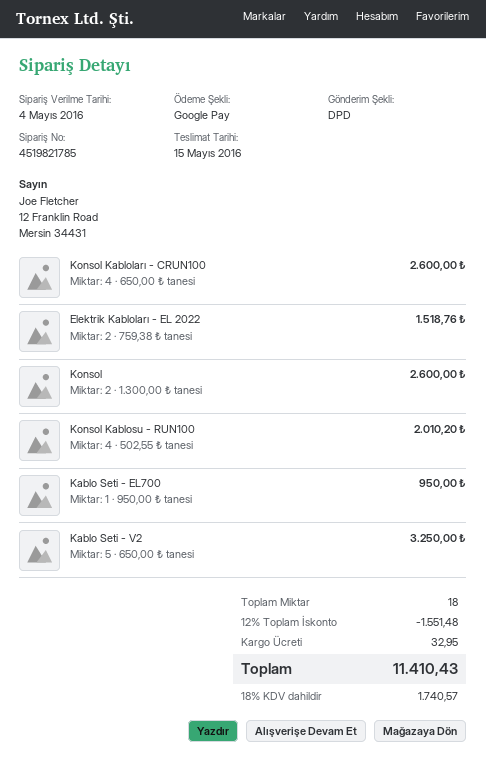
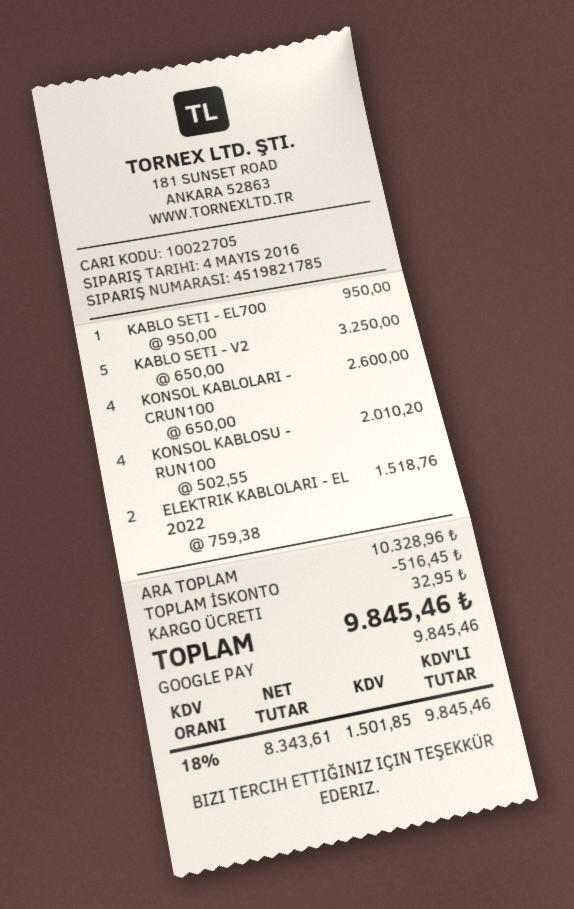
Konsol: 2 x 1300.00 = 2600.00 -> none
discount: 1551.48 -> 516.45
tax: 18% = 1740.57 -> 18% = 1501.85
total: 11410.43 -> 9845.46

